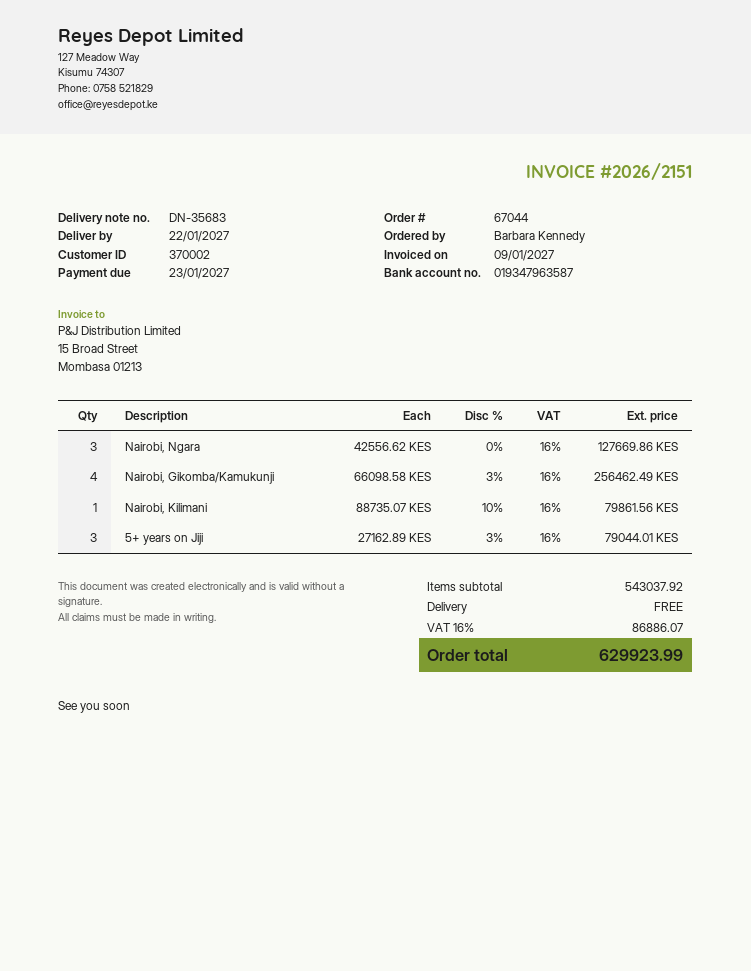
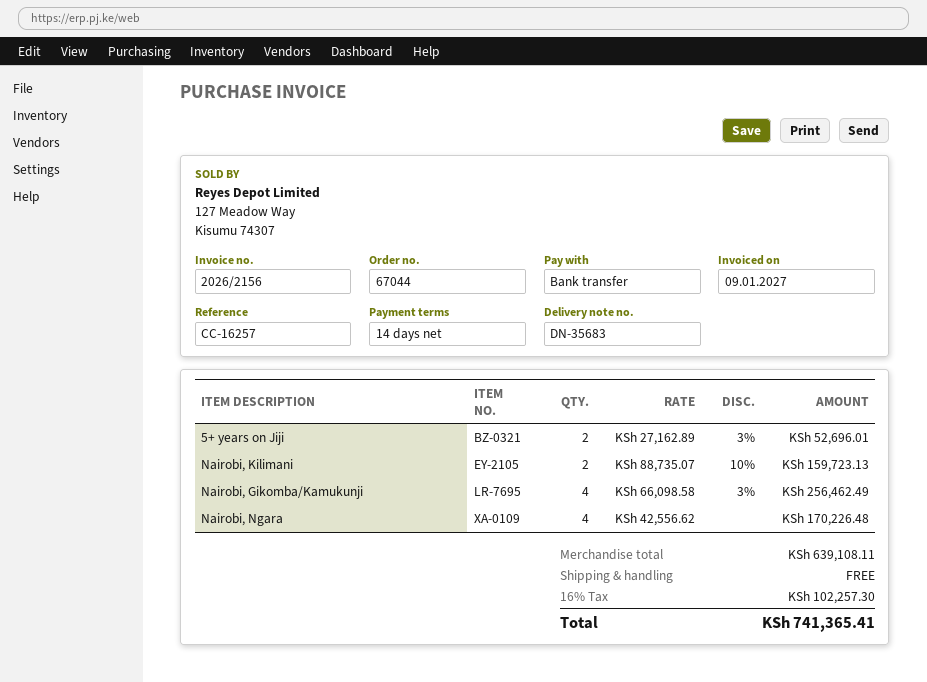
invoice number: 2026/2151 -> 2026/2156
Nairobi, Ngara: 3 x 42556.62 = 127669.86 -> 4 x 42556.62 = 170226.48
Nairobi, Kilimani: 1 x 88735.07 - 10% = 79861.56 -> 2 x 88735.07 - 10% = 159723.13
5+ years on Jiji: 3 x 27162.89 - 3% = 79044.01 -> 2 x 27162.89 - 3% = 52696.01
subtotal: 543037.92 -> 639108.11
tax: 16% = 86886.07 -> 16% = 102257.30
total: 629923.99 -> 741365.41

